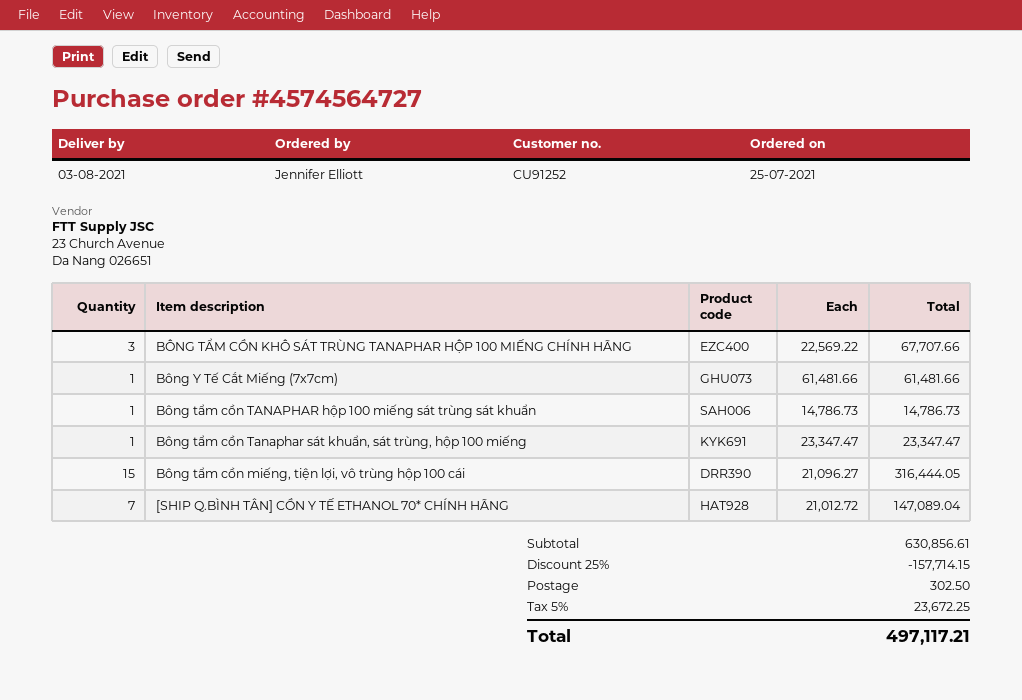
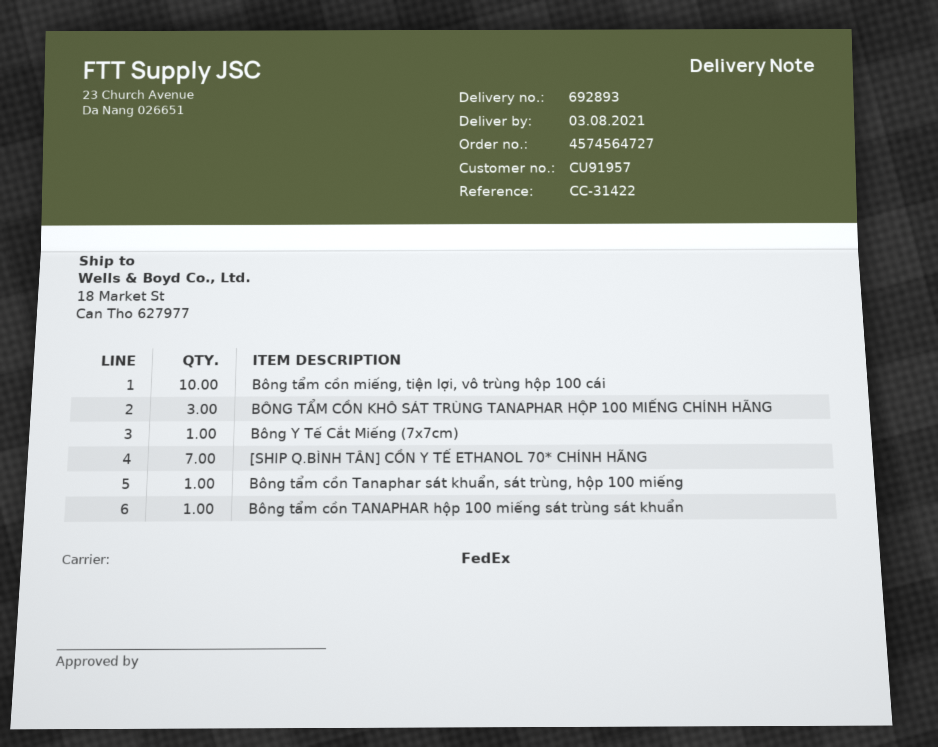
customer number: CU91252 -> CU91957
Bông tẩm cồn miếng, tiện lợi, vô trùng hộp 100 cái: 15 -> 10

